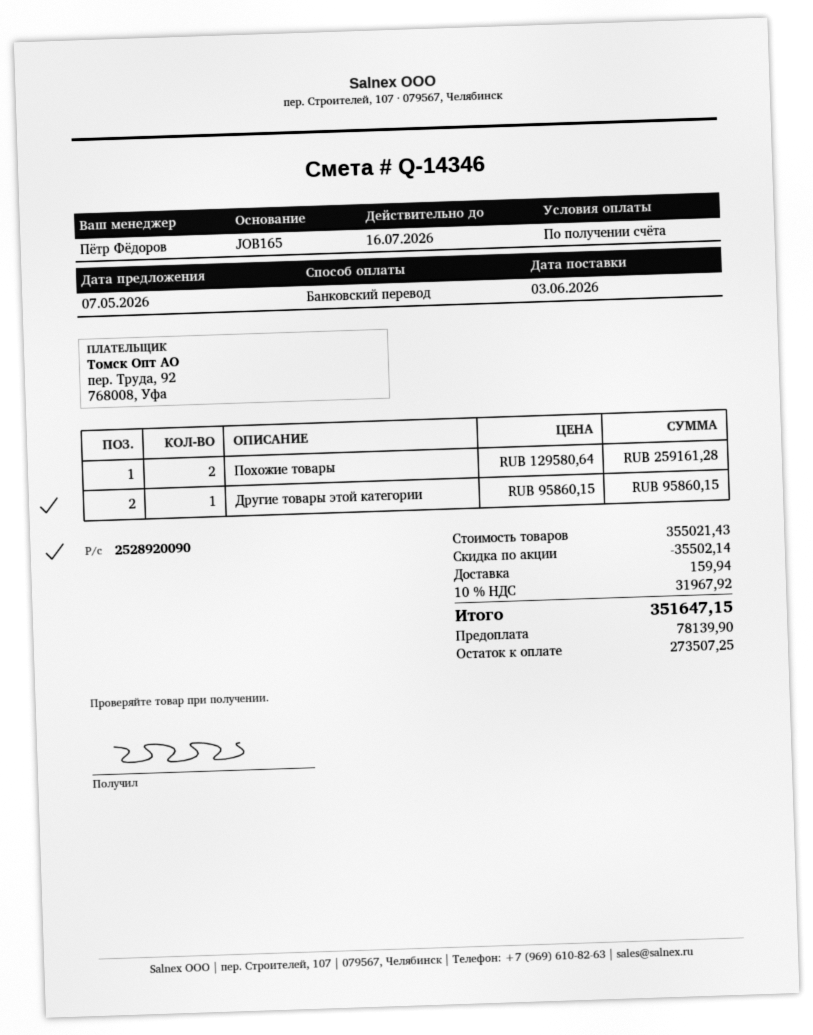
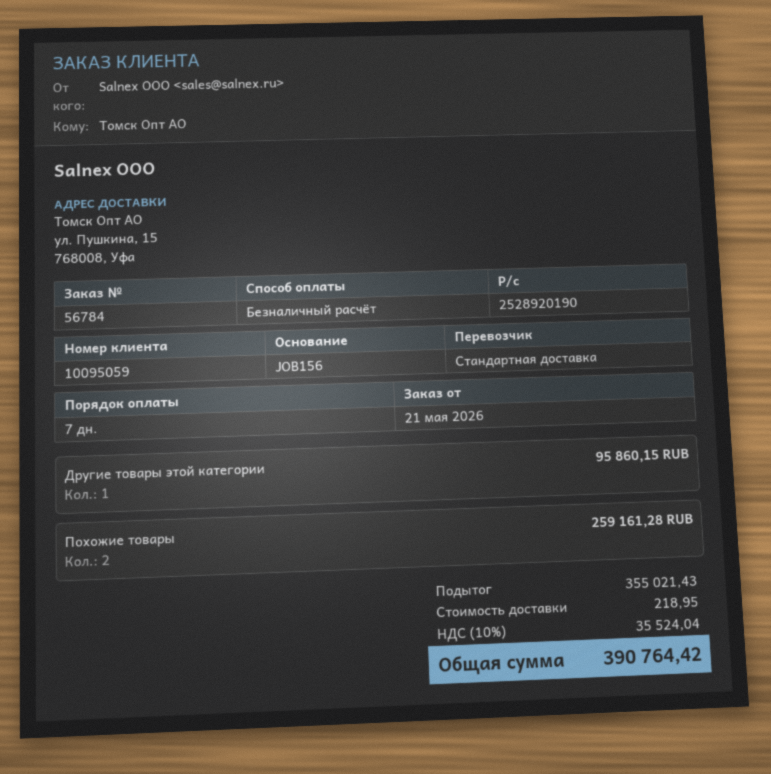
payment terms: on receipt -> 7 days
reference: JOB165 -> JOB156
bank account: 2528920090 -> 2528920190
discount: 35502.14 -> none
shipping: 159.94 -> 218.95
tax: 10% = 31967.92 -> 10% = 35524.04
total: 351647.15 -> 390764.42

